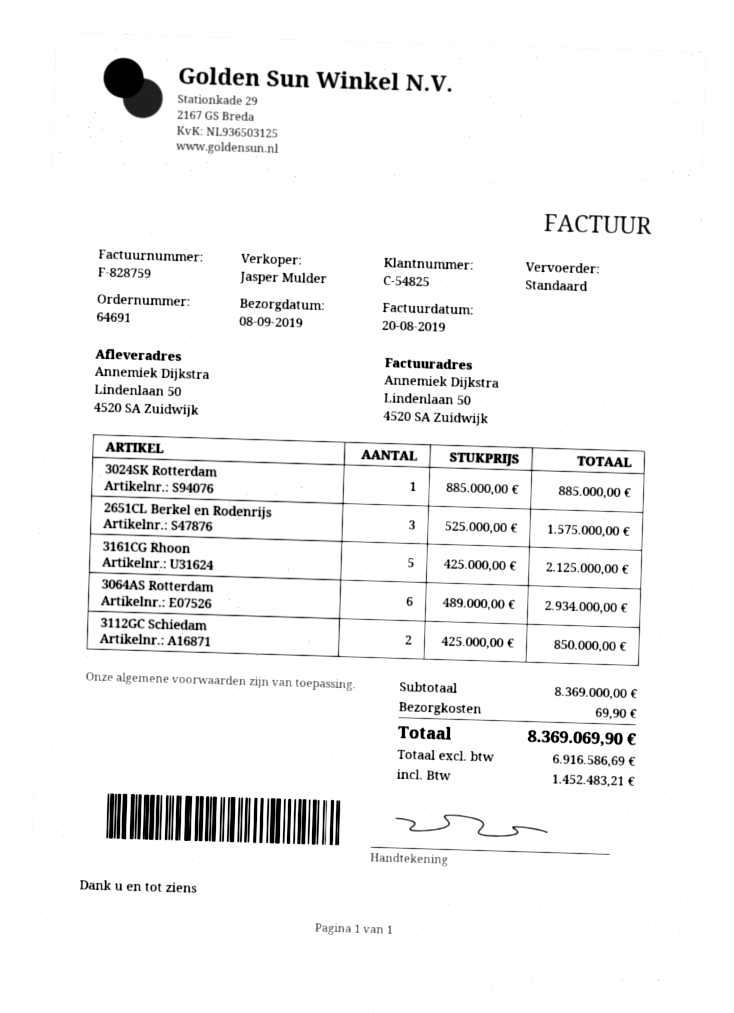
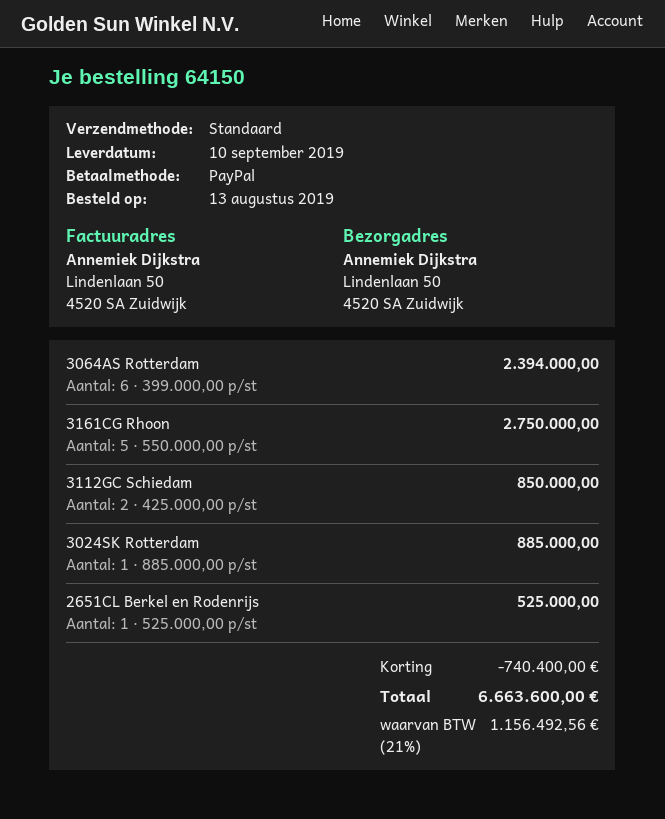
order number: 64691 -> 64150
delivery date: 2019-09-08 -> 2019-09-10
2651CL Berkel en Rodenrijs: 3 x 525000.00 = 1575000.00 -> 1 x 525000.00 = 525000.00
3161CG Rhoon: 5 x 425000.00 = 2125000.00 -> 5 x 550000.00 = 2750000.00
3064AS Rotterdam: 6 x 489000.00 = 2934000.00 -> 6 x 399000.00 = 2394000.00
discount: none -> 740400.00
shipping: 69.90 -> none
tax: 1452483.21 -> 1156492.56
total: 8369069.90 -> 6663600.00

